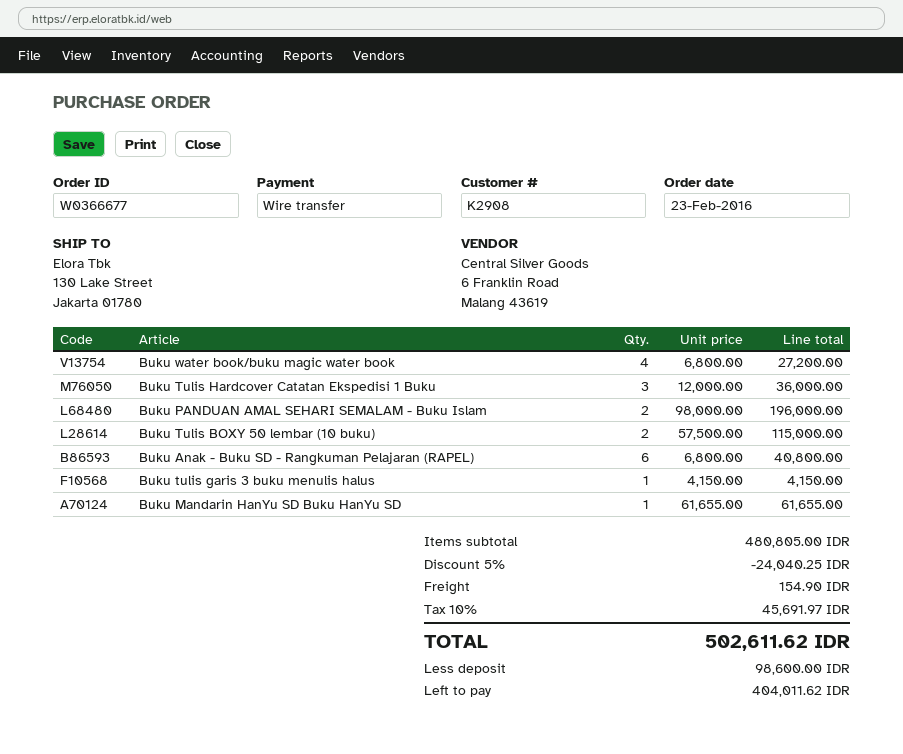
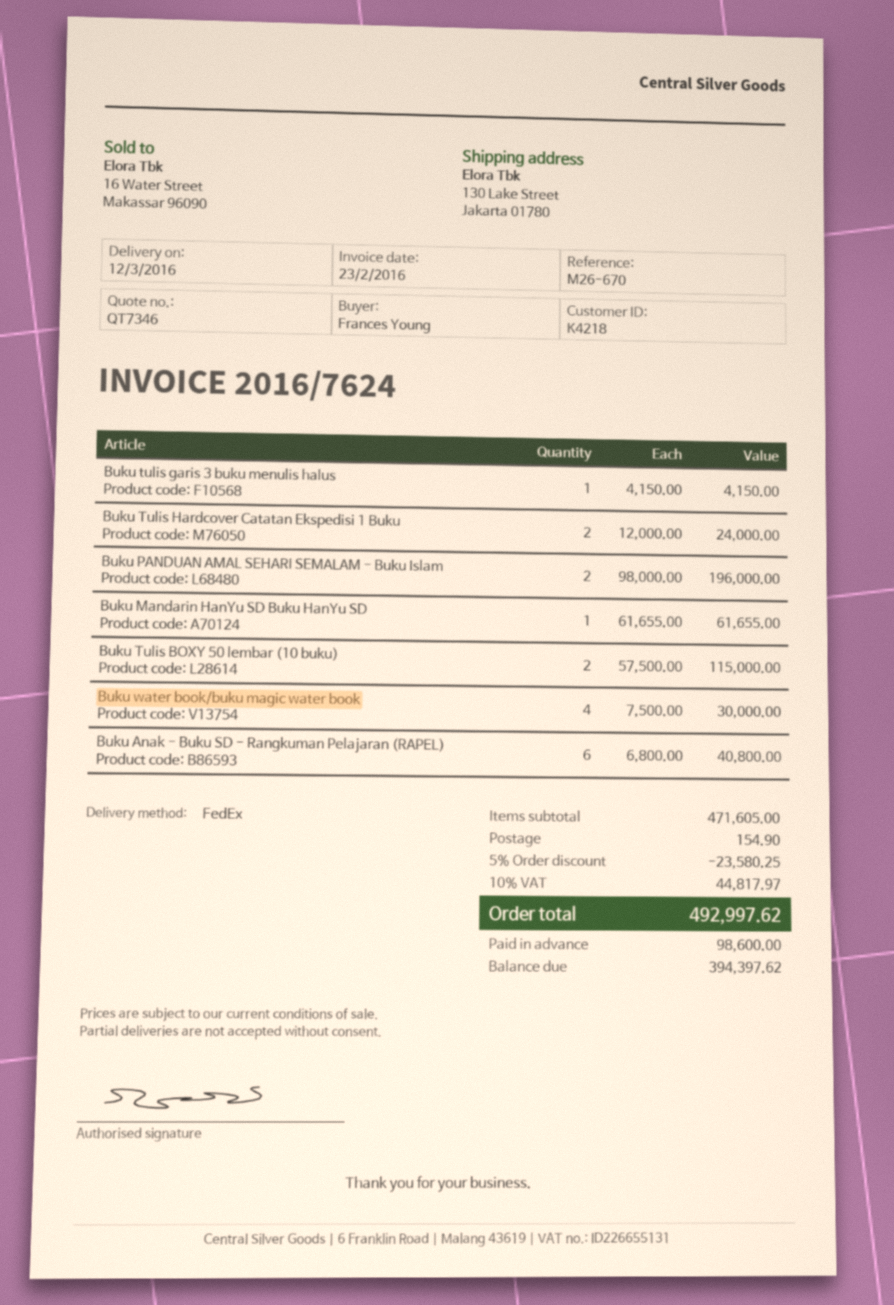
customer number: K2908 -> K4218
Buku water book/buku magic water book: 4 x 6800.00 = 27200.00 -> 4 x 7500.00 = 30000.00
Buku Tulis Hardcover Catatan Ekspedisi 1 Buku: 3 x 12000.00 = 36000.00 -> 2 x 12000.00 = 24000.00
subtotal: 480805.00 -> 471605.00
discount: 5% = 24040.25 -> 5% = 23580.25
tax: 10% = 45691.97 -> 10% = 44817.97
total: 502611.62 -> 492997.62
balance: 404011.62 -> 394397.62

